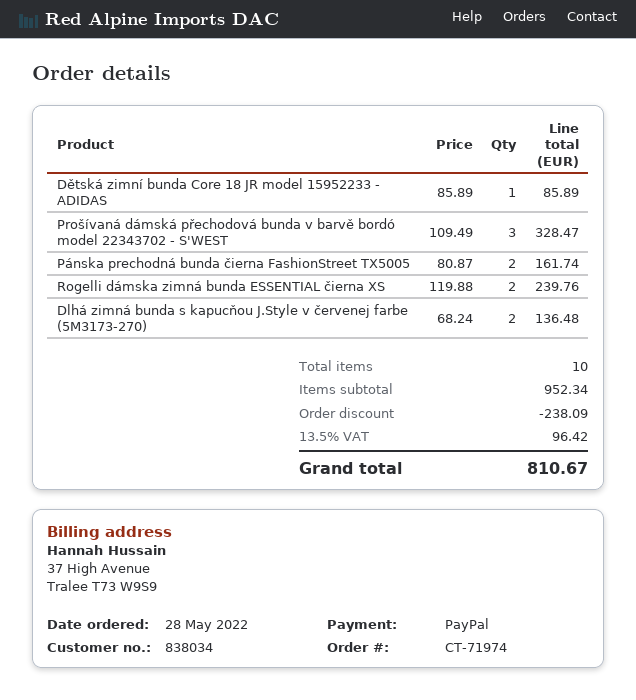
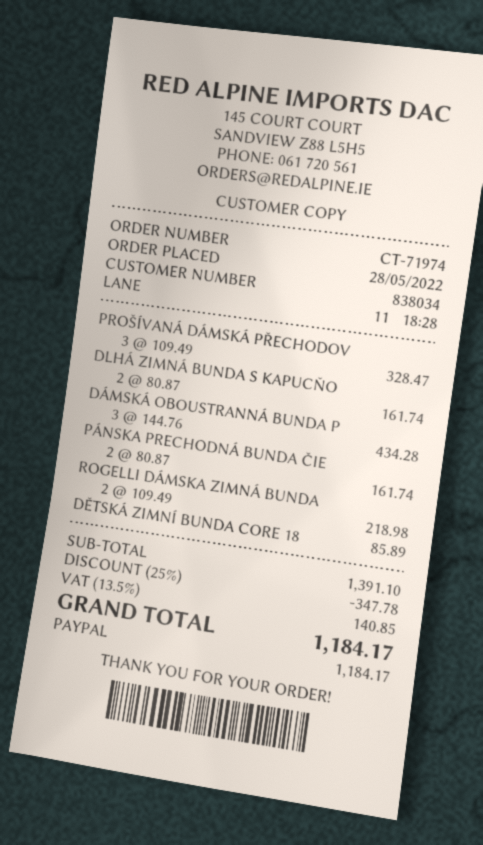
Rogelli dámska zimná bunda ESSENTIAL čierna XS: 2 x 119.88 = 239.76 -> 2 x 109.49 = 218.98
Dlhá zimná bunda s kapucňou J.Style v červenej farbe (5M3173-270): 2 x 68.24 = 136.48 -> 2 x 80.87 = 161.74
DÁMSKÁ OBOUSTRANNÁ BUNDA P: none -> 3 x 144.76 = 434.28
subtotal: 952.34 -> 1391.10
discount: 238.09 -> 347.78
tax: 13.5% = 96.42 -> 13.5% = 140.85
total: 810.67 -> 1184.17

